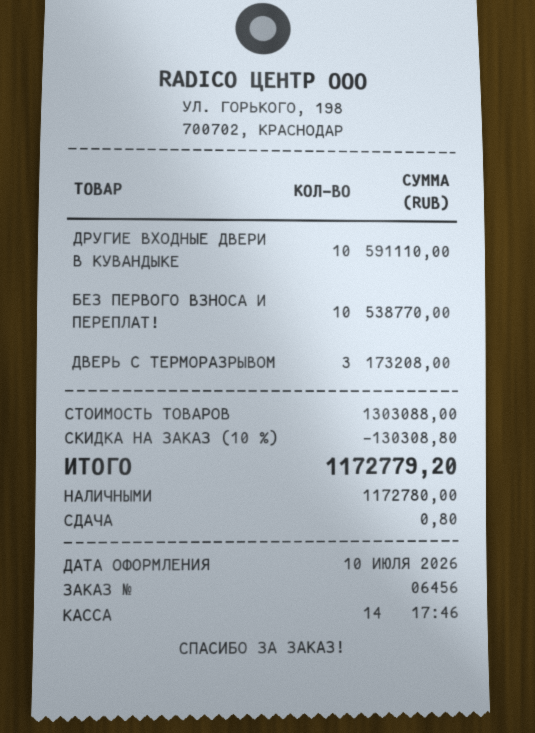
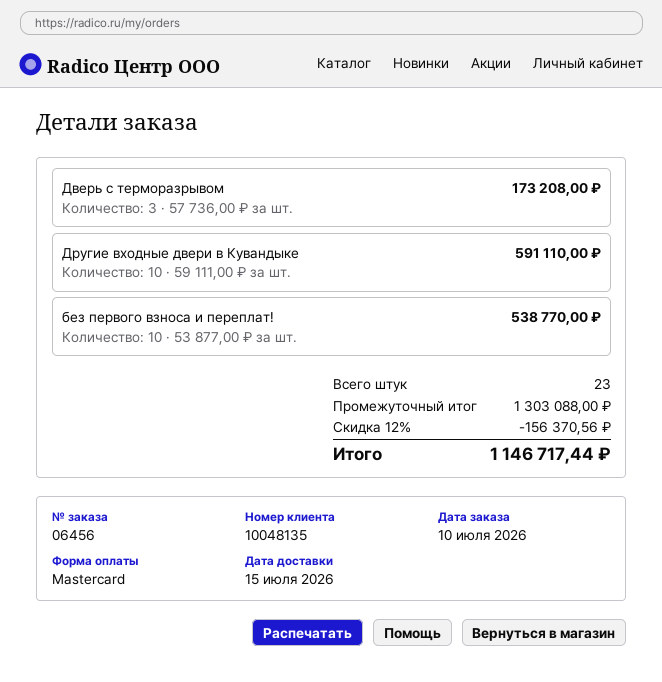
payment method: cash -> Mastercard
discount: 10% = 130308.80 -> 12% = 156370.56
total: 1172779.20 -> 1146717.44

